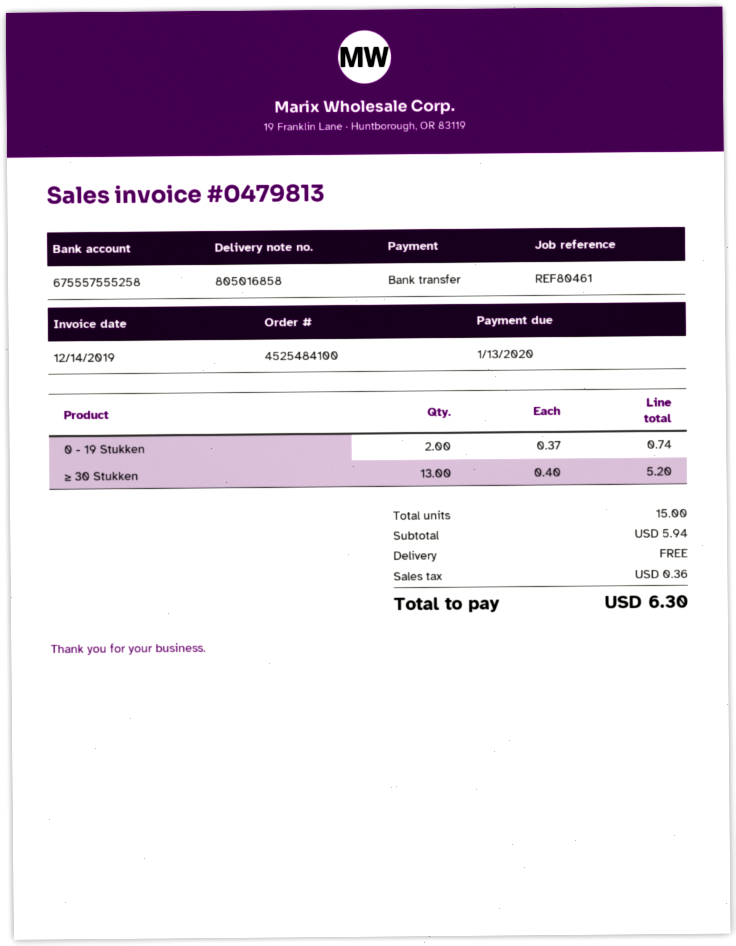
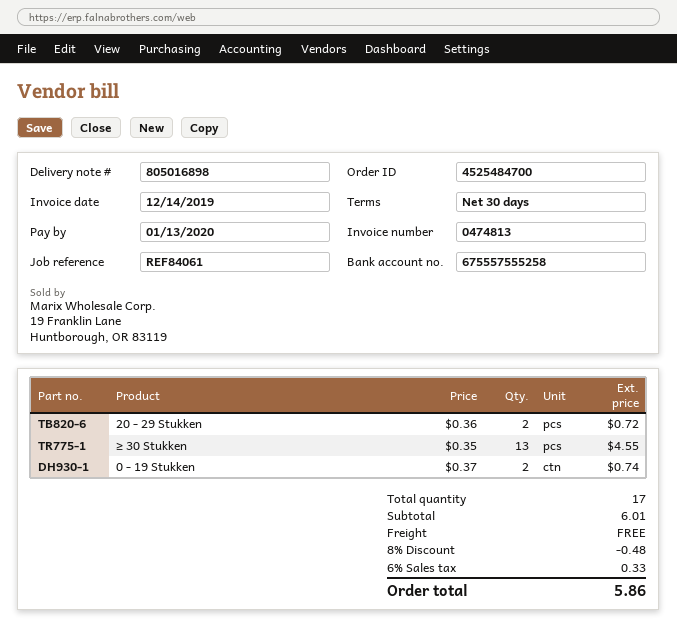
order number: 4525484100 -> 4525484700
delivery note number: 805016858 -> 805016898
invoice number: 0479813 -> 0474813
reference: REF80461 -> REF84061
≥ 30 Stukken: 13 x 0.40 = 5.20 -> 13 x 0.35 = 4.55
20 - 29 Stukken: none -> 2 x 0.36 = 0.72
total quantity: 15 -> 17
subtotal: 5.94 -> 6.01
discount: none -> 8% = 0.48
tax: 0.36 -> 0.33
total: 6.30 -> 5.86

